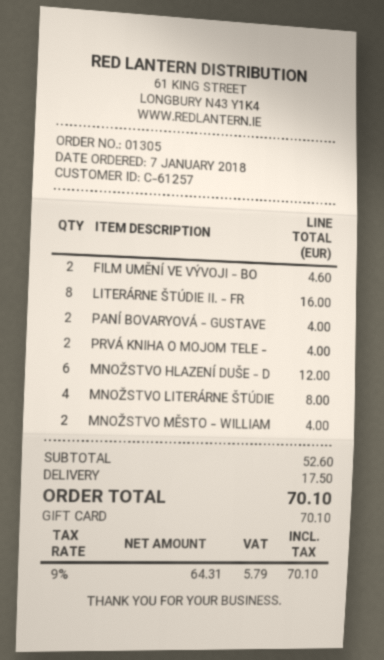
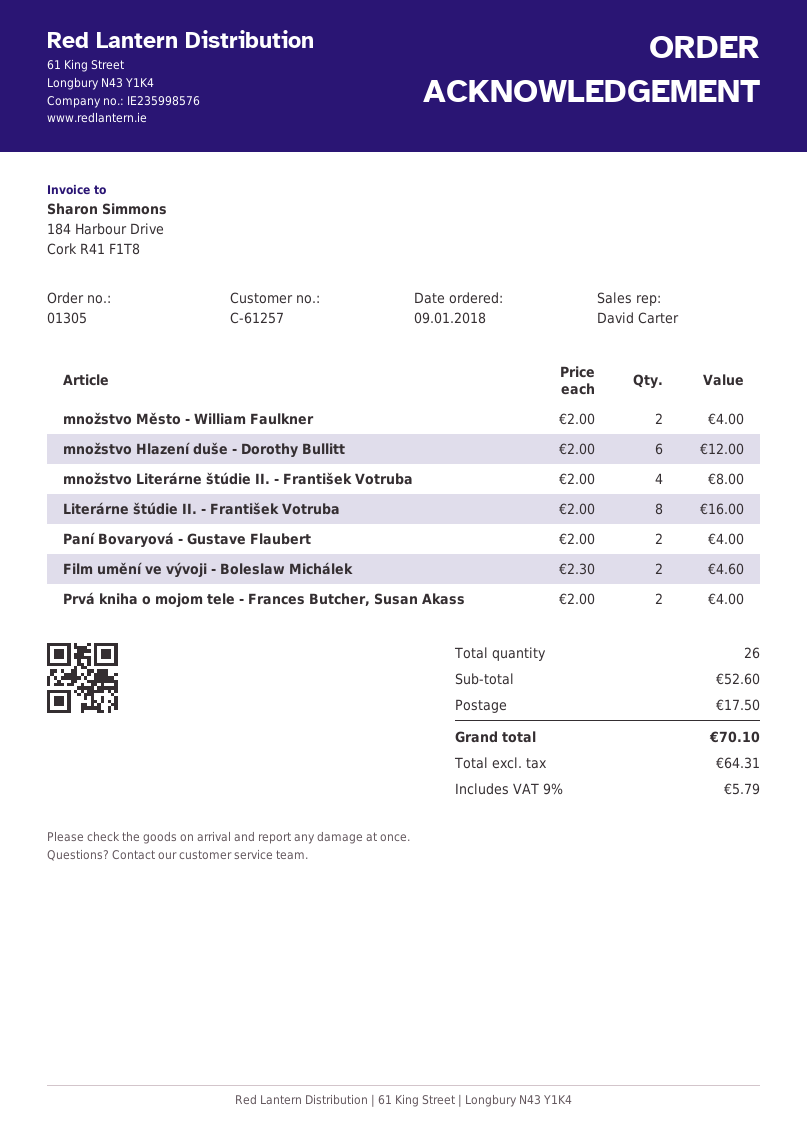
order date: 2018-01-07 -> 2018-01-09

